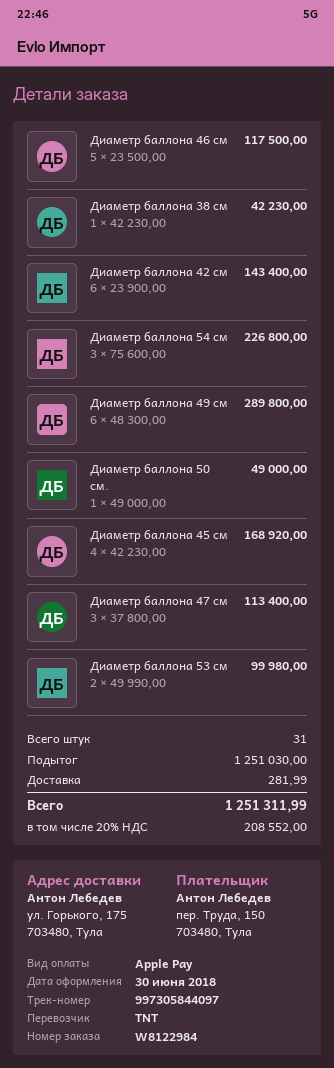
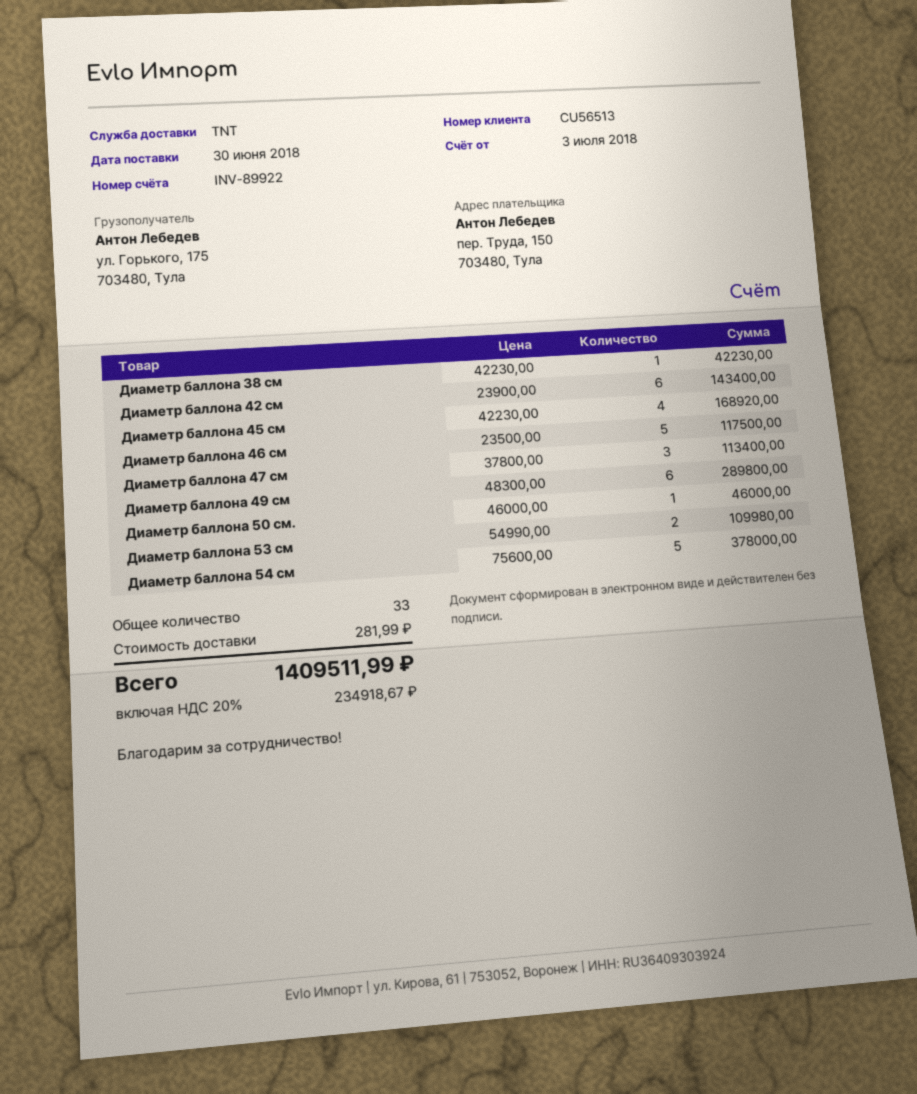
Диаметр баллона 54 см: 3 x 75600.00 = 226800.00 -> 5 x 75600.00 = 378000.00
Диаметр баллона 50 см.: 1 x 49000.00 = 49000.00 -> 1 x 46000.00 = 46000.00
Диаметр баллона 53 см: 2 x 49990.00 = 99980.00 -> 2 x 54990.00 = 109980.00
total quantity: 31 -> 33
tax: 20% = 208552.00 -> 20% = 234918.67
total: 1251311.99 -> 1409511.99

